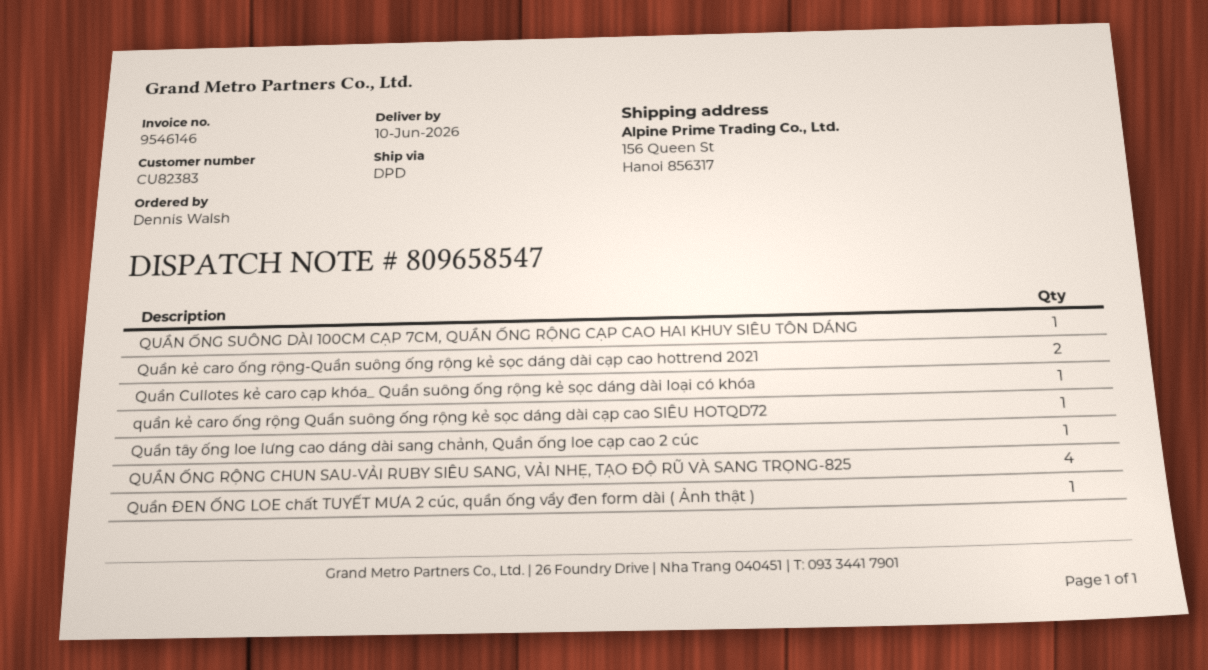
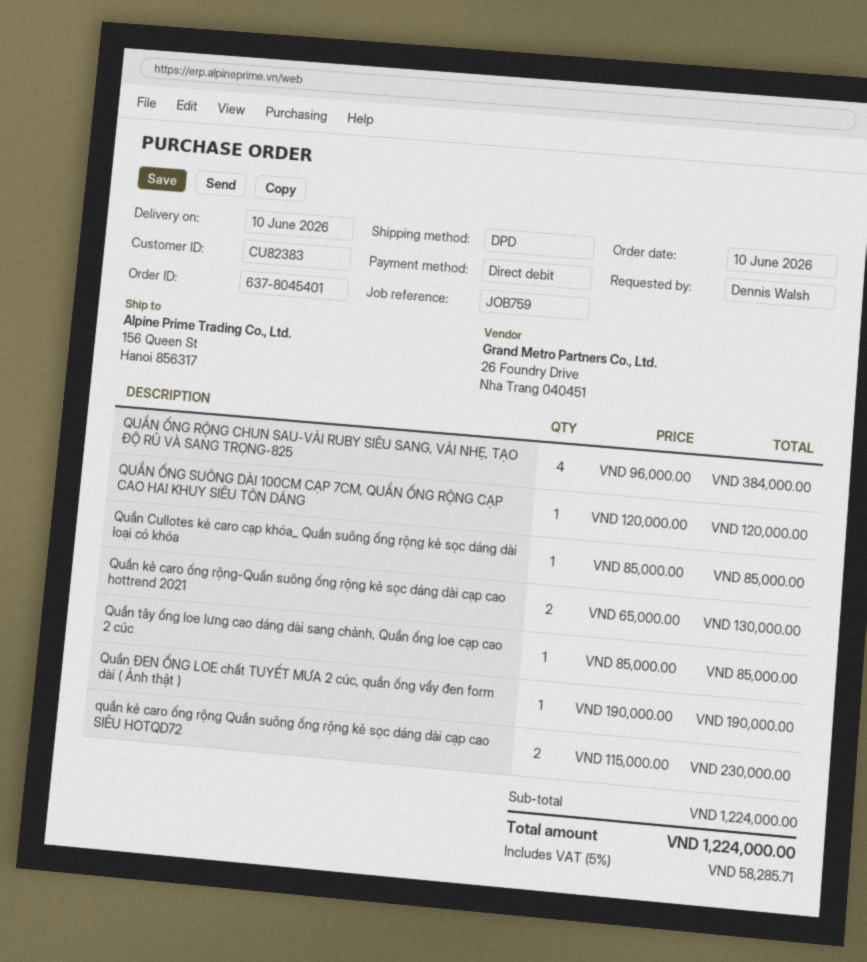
quần kẻ caro ống rộng Quần suông ống rộng kẻ sọc dáng dài cạp cao SIÊU HOTQD72: 1 -> 2

